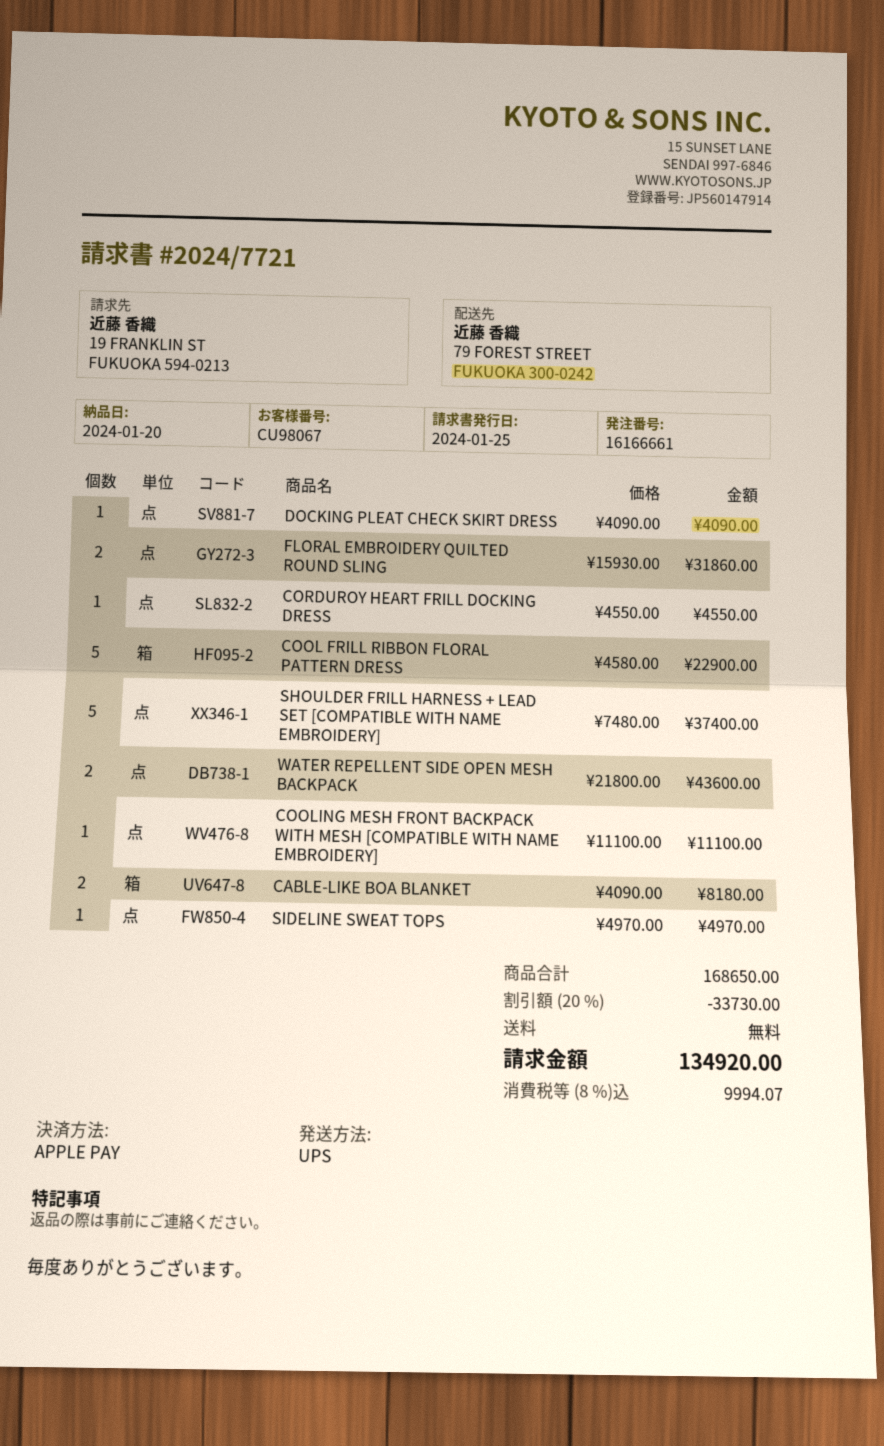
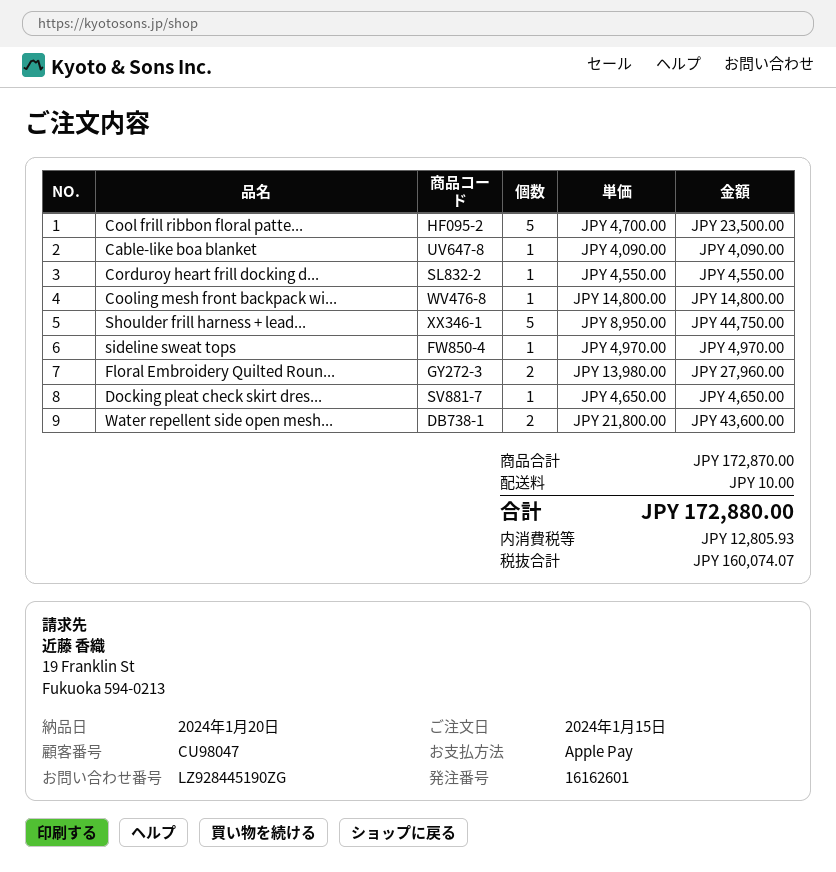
order number: 16166661 -> 16162601
customer number: CU98067 -> CU98047
DOCKING PLEAT CHECK SKIRT DRESS: 1 x 4090.00 = 4090.00 -> 1 x 4650.00 = 4650.00
FLORAL EMBROIDERY QUILTED ROUND SLING: 2 x 15930.00 = 31860.00 -> 2 x 13980.00 = 27960.00
COOL FRILL RIBBON FLORAL PATTERN DRESS: 5 x 4580.00 = 22900.00 -> 5 x 4700.00 = 23500.00
SHOULDER FRILL HARNESS + LEAD SET [COMPATIBLE WITH NAME EMBROIDERY]: 5 x 7480.00 = 37400.00 -> 5 x 8950.00 = 44750.00
COOLING MESH FRONT BACKPACK WITH MESH [COMPATIBLE WITH NAME EMBROIDERY]: 1 x 11100.00 = 11100.00 -> 1 x 14800.00 = 14800.00
CABLE-LIKE BOA BLANKET: 2 x 4090.00 = 8180.00 -> 1 x 4090.00 = 4090.00
subtotal: 168650.00 -> 172870.00
discount: 20% = 33730.00 -> none
shipping: 0.00 -> 10.00
tax: 9994.07 -> 12805.93
total: 134920.00 -> 172880.00

